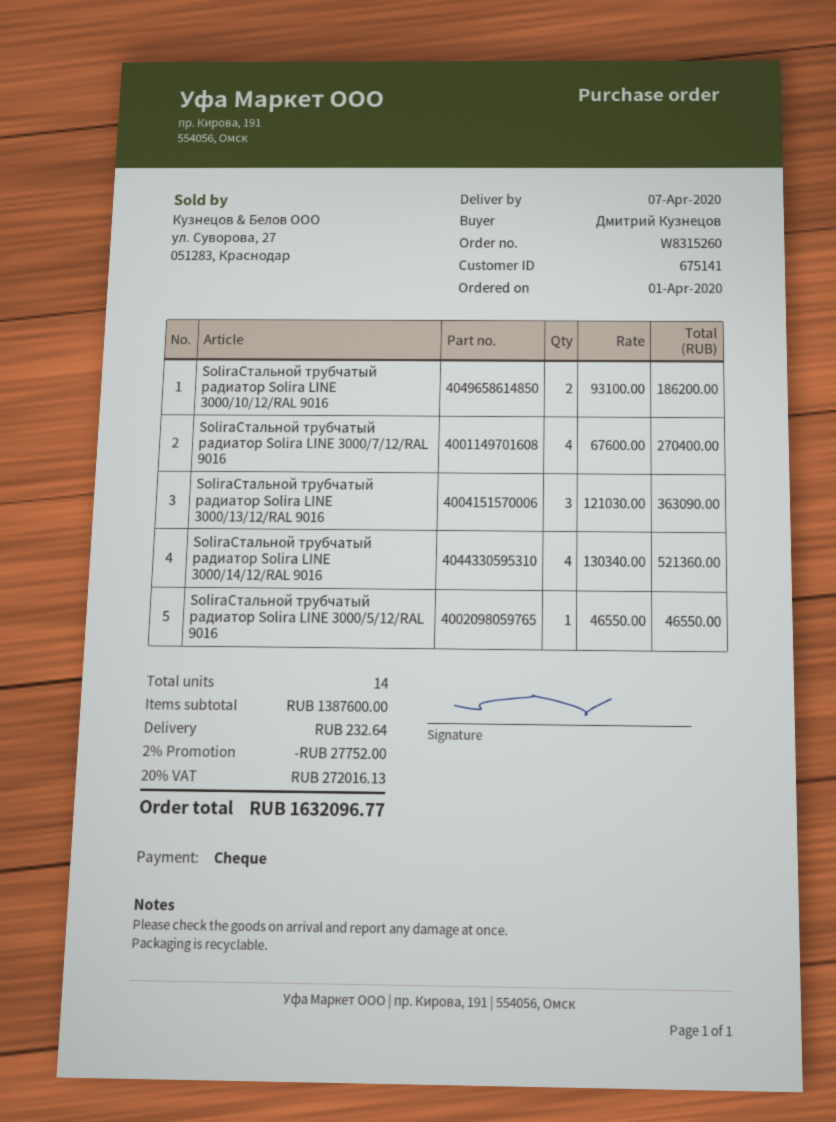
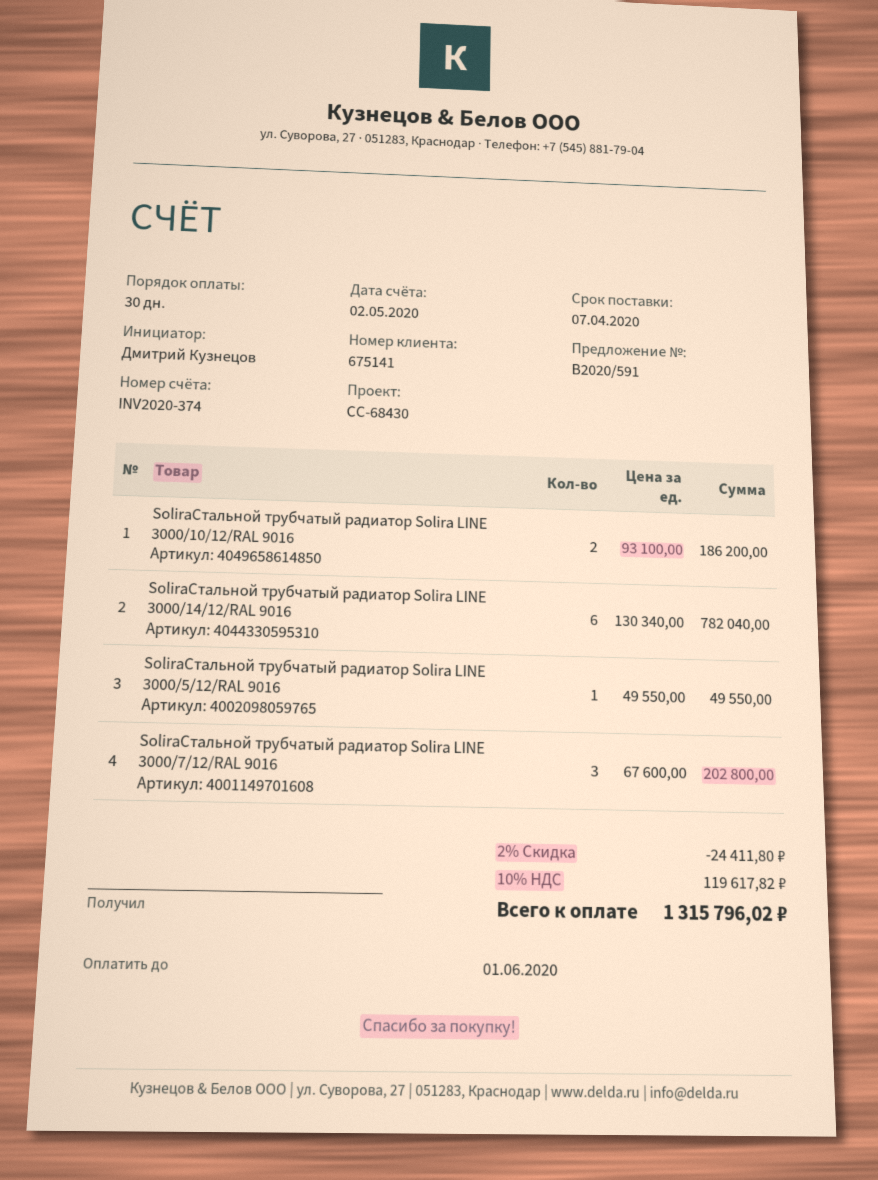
SoliraСтальной трубчатый радиатор Solira LINE 3000/7/12/RAL 9016: 4 x 67600.00 = 270400.00 -> 3 x 67600.00 = 202800.00
SoliraСтальной трубчатый радиатор Solira LINE 3000/13/12/RAL 9016: 3 x 121030.00 = 363090.00 -> none
SoliraСтальной трубчатый радиатор Solira LINE 3000/14/12/RAL 9016: 4 x 130340.00 = 521360.00 -> 6 x 130340.00 = 782040.00
SoliraСтальной трубчатый радиатор Solira LINE 3000/5/12/RAL 9016: 1 x 46550.00 = 46550.00 -> 1 x 49550.00 = 49550.00
discount: 2% = 27752.00 -> 2% = 24411.80
shipping: 232.64 -> none
tax: 20% = 272016.13 -> 10% = 119617.82
total: 1632096.77 -> 1315796.02

